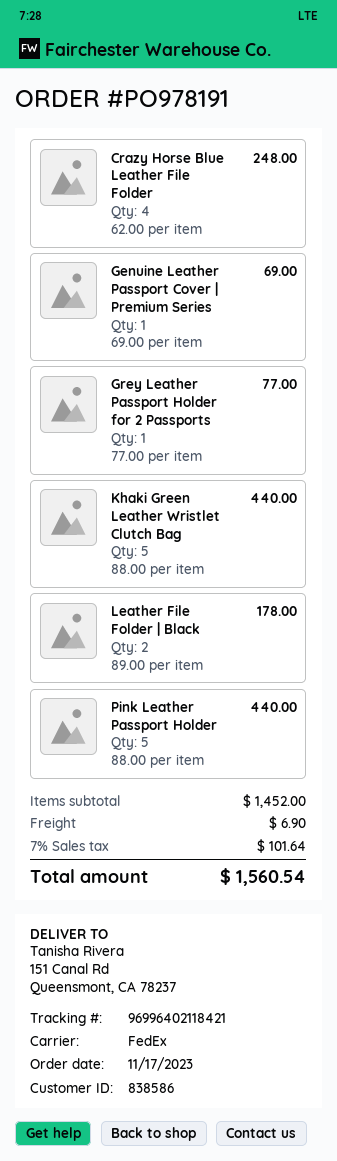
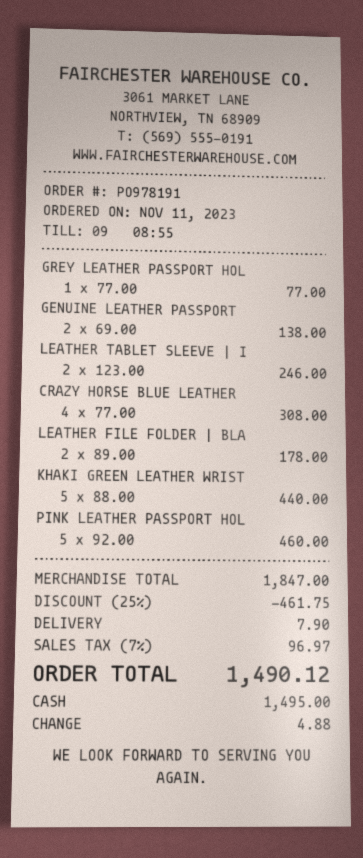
order date: 2023-11-17 -> 2023-11-11
Crazy Horse Blue Leather File Folder: 4 x 62.00 = 248.00 -> 4 x 77.00 = 308.00
Genuine Leather Passport Cover | Premium Series: 1 x 69.00 = 69.00 -> 2 x 69.00 = 138.00
Pink Leather Passport Holder: 5 x 88.00 = 440.00 -> 5 x 92.00 = 460.00
LEATHER TABLET SLEEVE | I: none -> 2 x 123.00 = 246.00
subtotal: 1452.00 -> 1847.00
discount: none -> 25% = 461.75
shipping: 6.90 -> 7.90
tax: 7% = 101.64 -> 7% = 96.97
total: 1560.54 -> 1490.12

